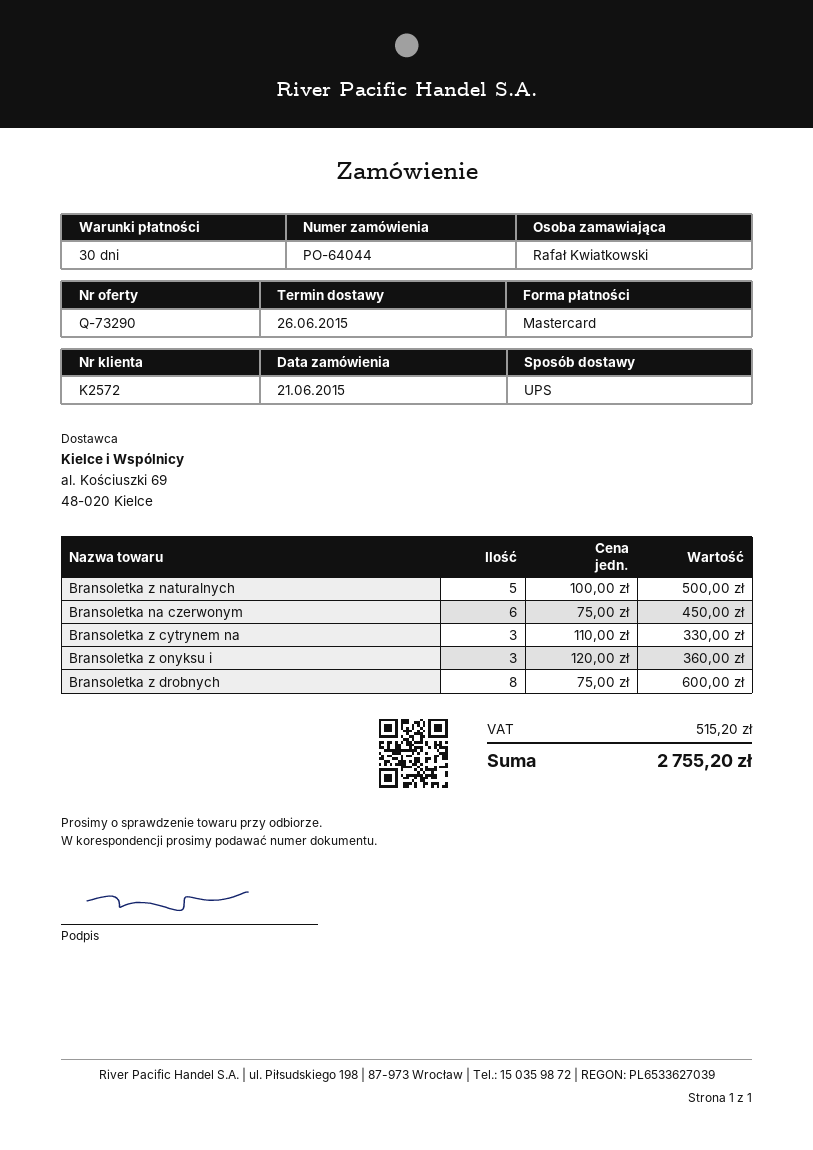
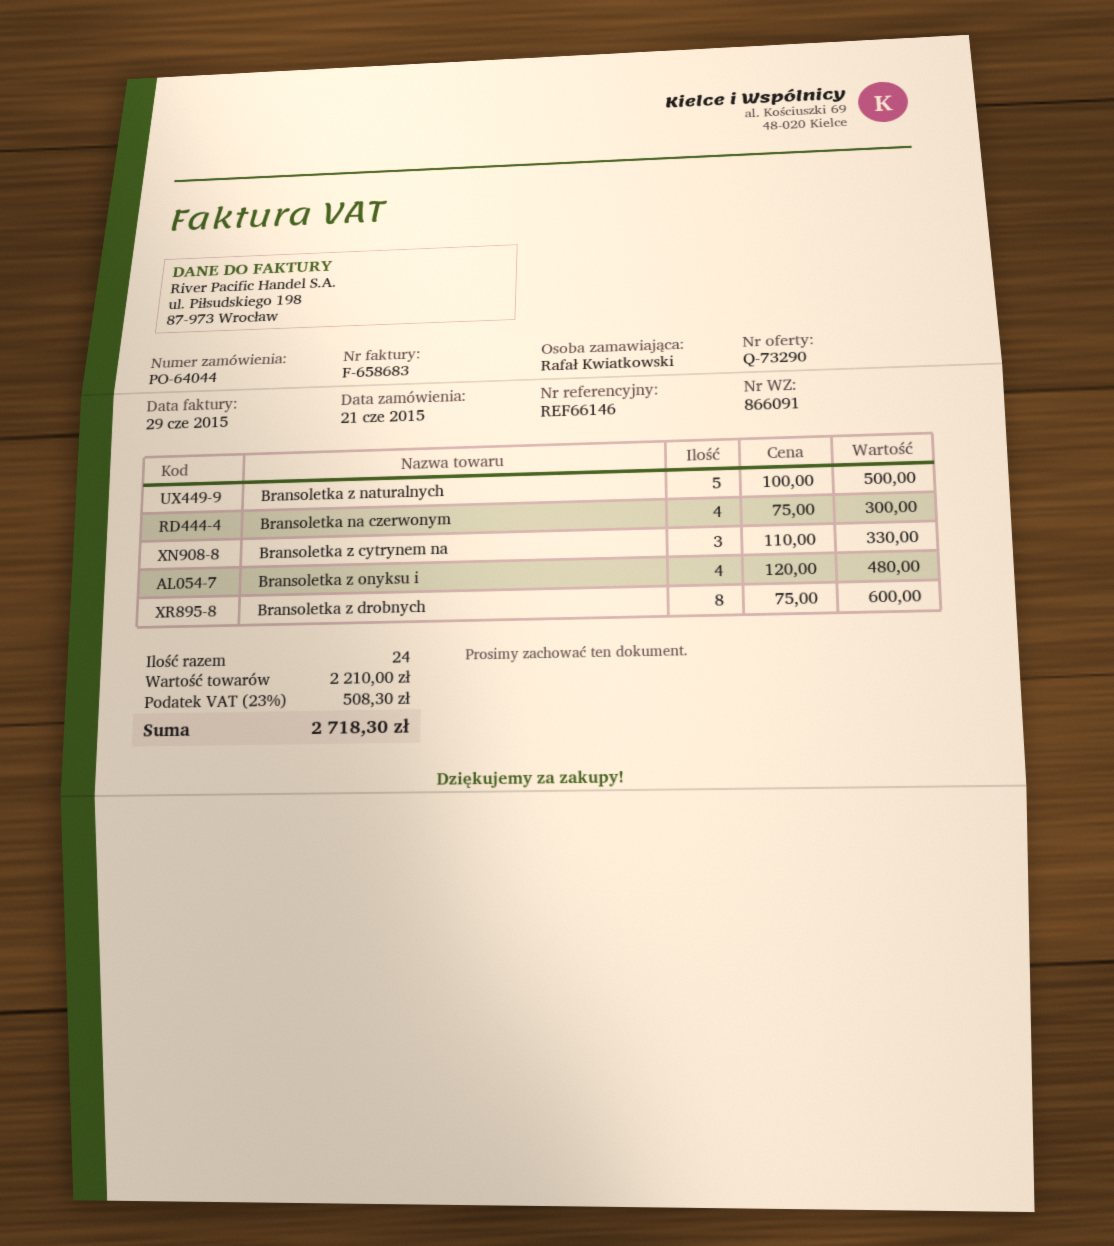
Bransoletka na czerwonym: 6 x 75.00 = 450.00 -> 4 x 75.00 = 300.00
Bransoletka z onyksu i: 3 x 120.00 = 360.00 -> 4 x 120.00 = 480.00
tax: 515.20 -> 508.30
total: 2755.20 -> 2718.30

